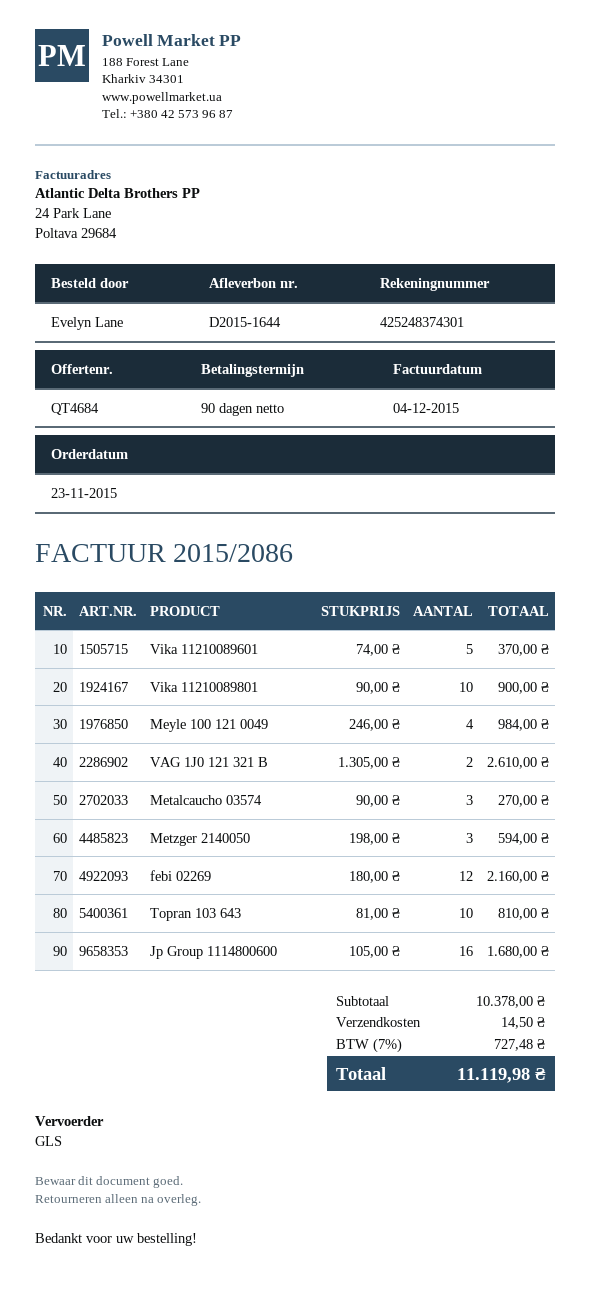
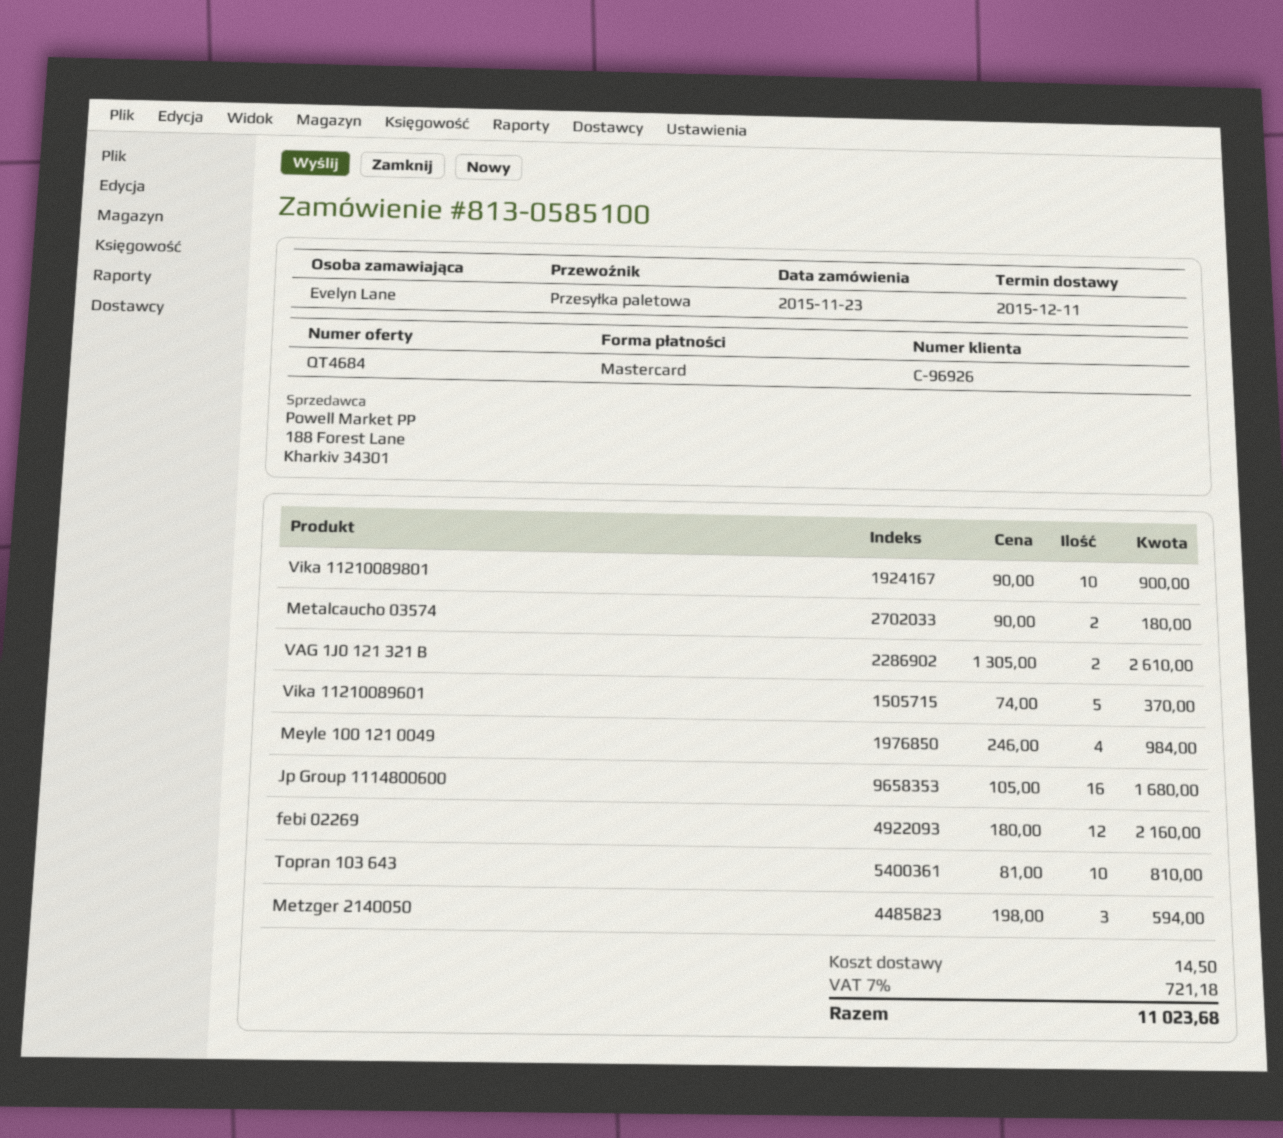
shipping method: GLS -> pallet freight
Metalcaucho 03574: 3 x 90.00 = 270.00 -> 2 x 90.00 = 180.00
tax: 7% = 727.48 -> 7% = 721.18
total: 11119.98 -> 11023.68

